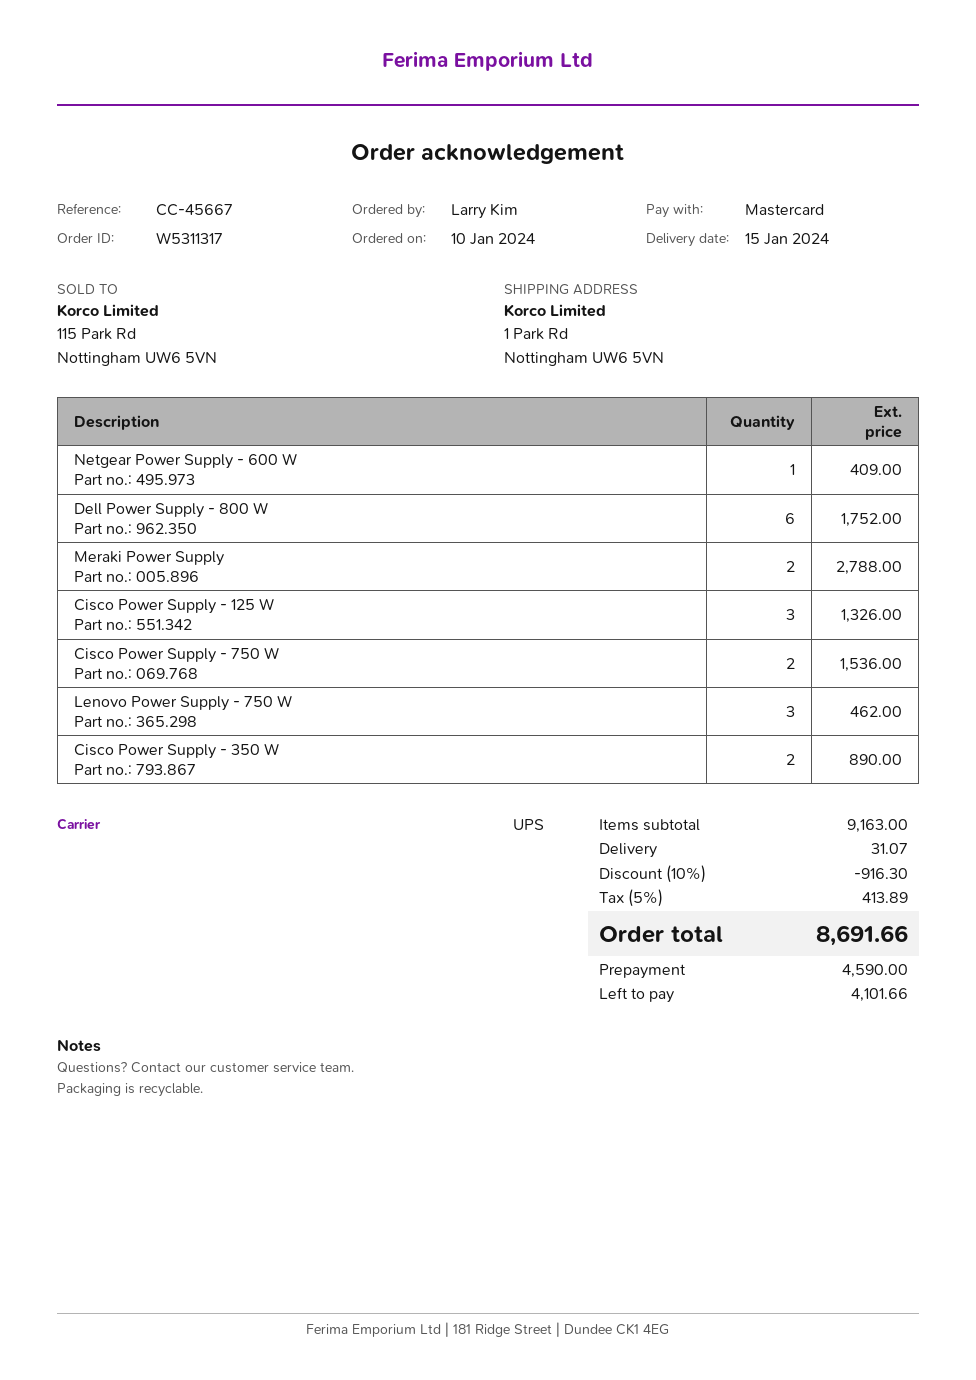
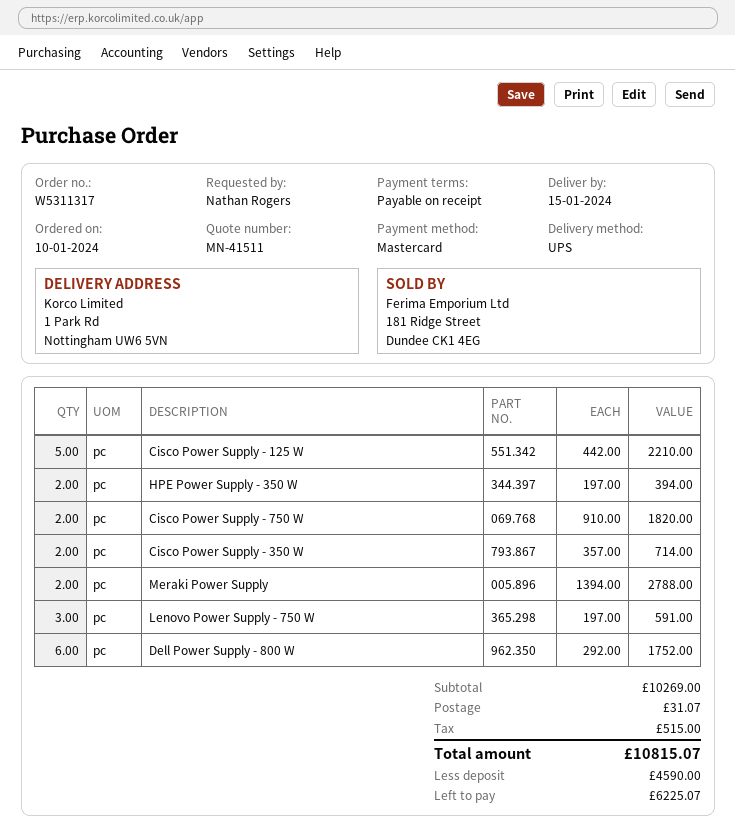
ordered by: Larry Kim -> Nathan Rogers
Netgear Power Supply - 600 W: 1 for 409.00 -> none
Cisco Power Supply - 125 W: 3 for 1326.00 -> 5 for 2210.00
Cisco Power Supply - 750 W: 2 for 1536.00 -> 2 for 1820.00
Lenovo Power Supply - 750 W: 3 for 462.00 -> 3 for 591.00
Cisco Power Supply - 350 W: 2 for 890.00 -> 2 for 714.00
HPE Power Supply - 350 W: none -> 2 for 394.00
subtotal: 9163.00 -> 10269.00
discount: 10% = 916.30 -> none
tax: 413.89 -> 515.00
total: 8691.66 -> 10815.07
balance: 4101.66 -> 6225.07

